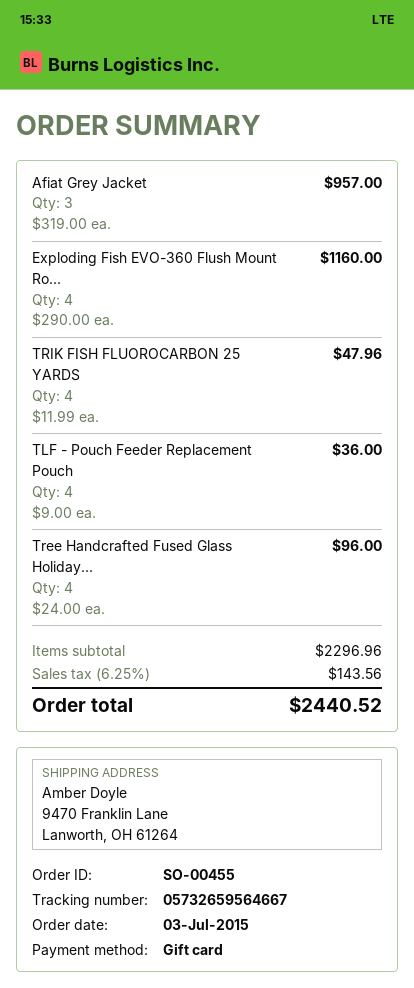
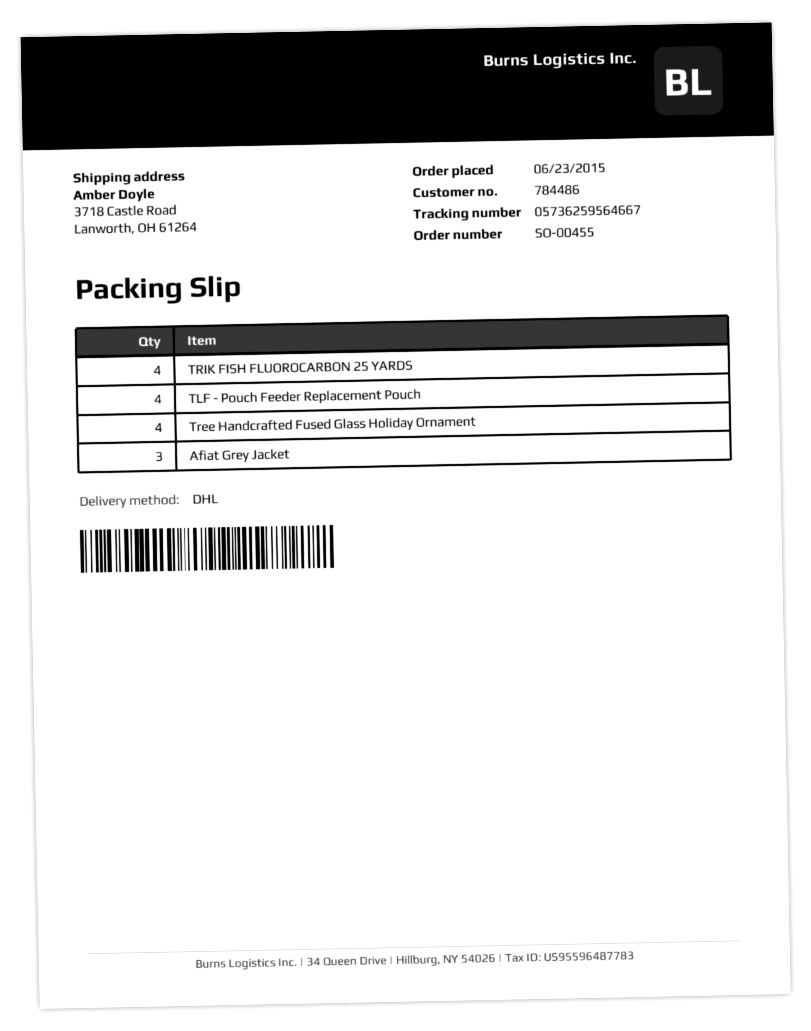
order date: 2015-07-03 -> 2015-06-23
tracking number: 05732659564667 -> 05736259564667
ship to: 9470 Franklin Lane, Lanworth, OH 61264 -> 3718 Castle Road, Lanworth, OH 61264
Exploding Fish EVO-360 Flush Mount Ro...: 4 -> none

